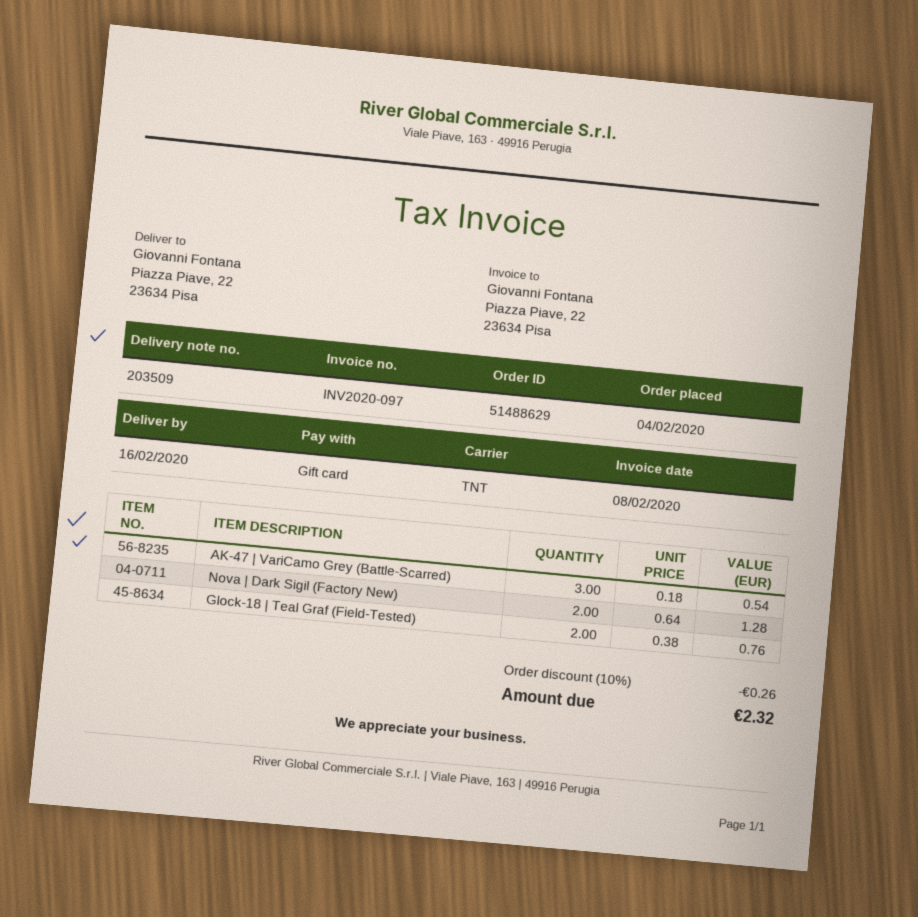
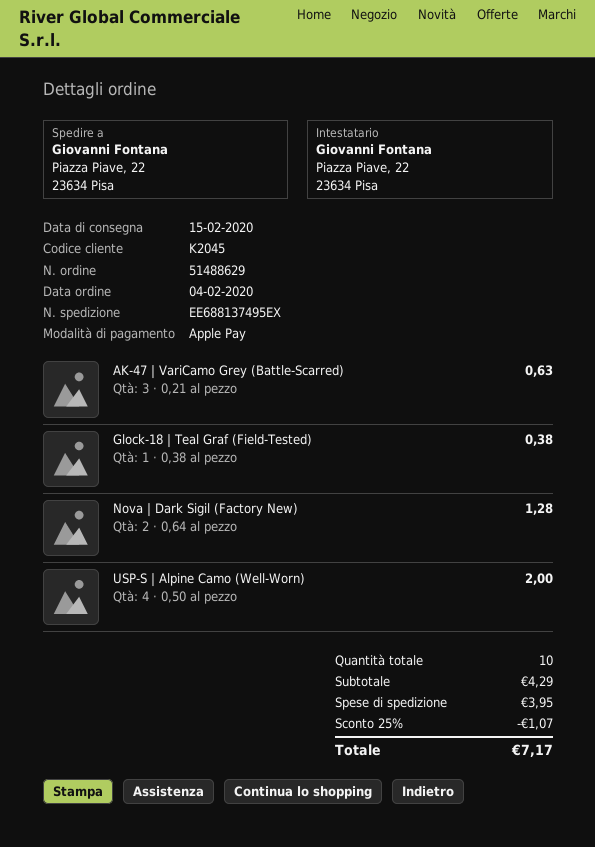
delivery date: 2020-02-16 -> 2020-02-15
payment method: gift card -> Apple Pay
AK-47 | VariCamo Grey (Battle-Scarred): 3 x 0.18 = 0.54 -> 3 x 0.21 = 0.63
Glock-18 | Teal Graf (Field-Tested): 2 x 0.38 = 0.76 -> 1 x 0.38 = 0.38
USP-S | Alpine Camo (Well-Worn): none -> 4 x 0.50 = 2.00
discount: 10% = 0.26 -> 25% = 1.07
shipping: none -> 3.95
total: 2.32 -> 7.17

